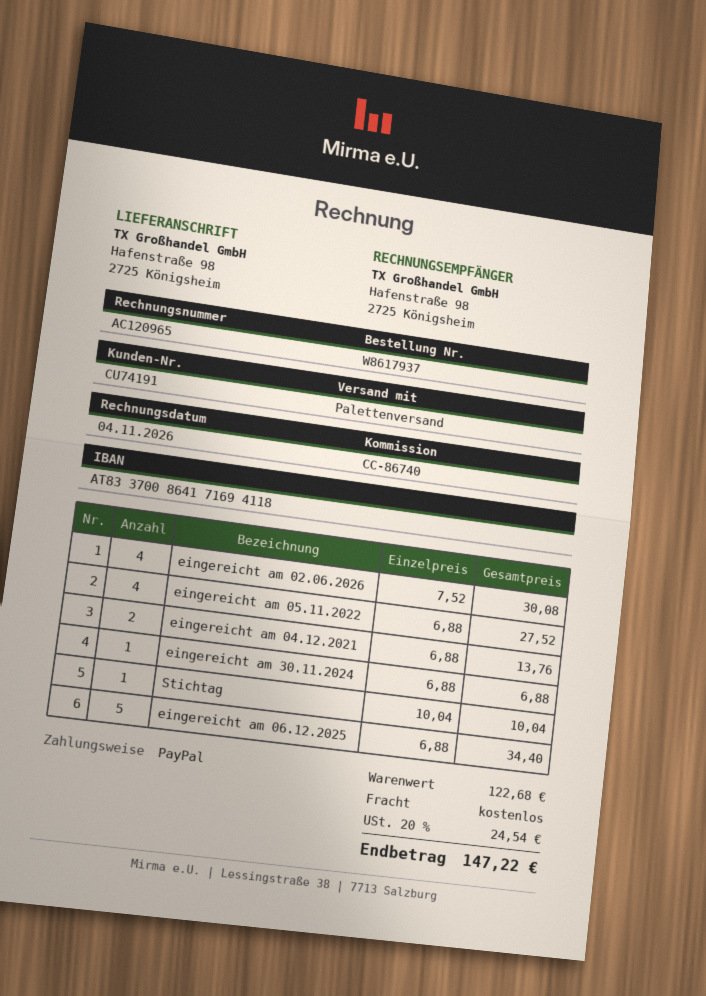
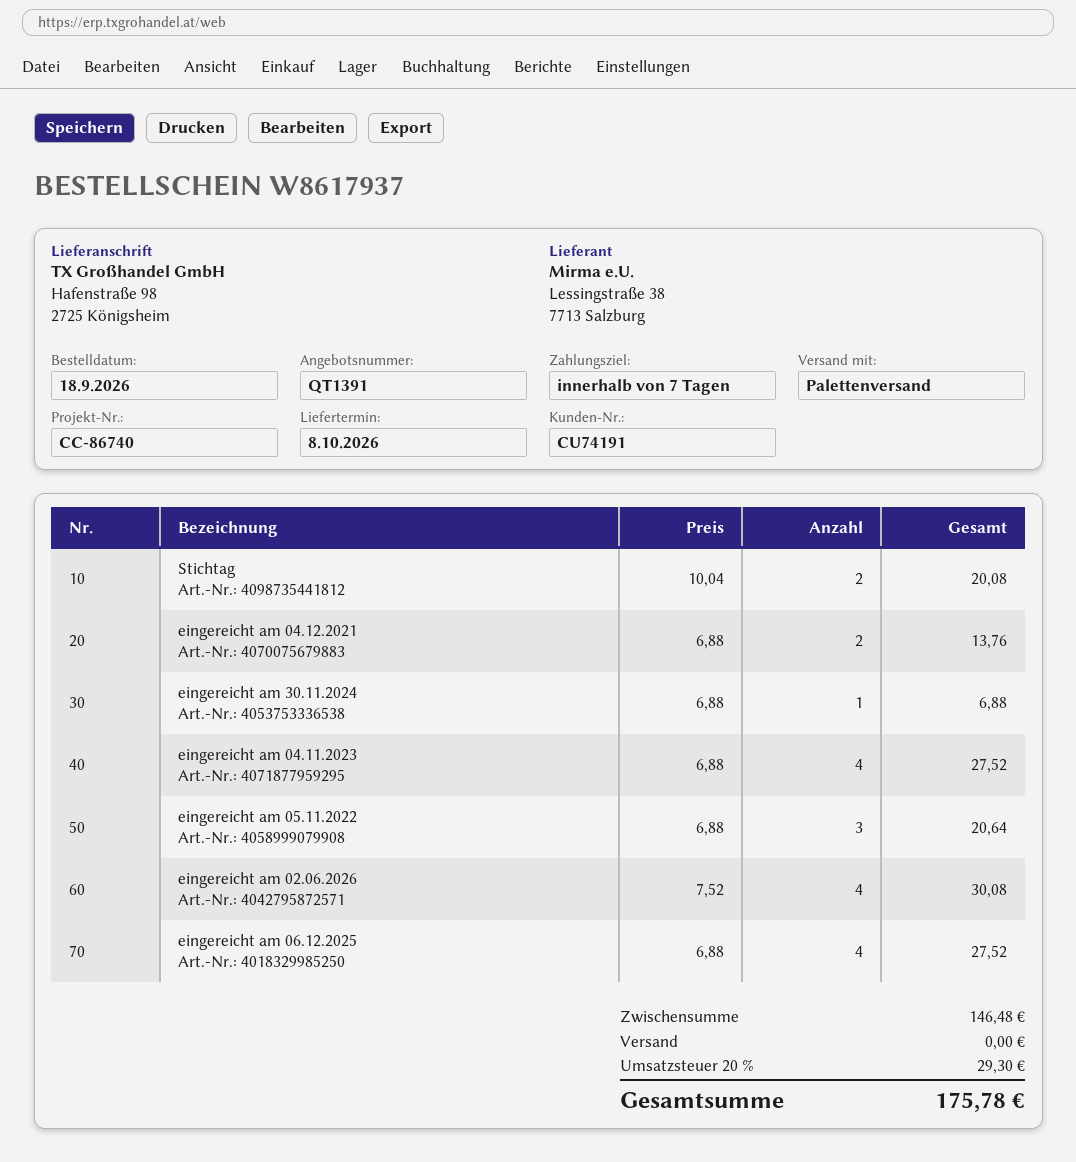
eingereicht am 05.11.2022: 4 x 6.88 = 27.52 -> 3 x 6.88 = 20.64
Stichtag: 1 x 10.04 = 10.04 -> 2 x 10.04 = 20.08
eingereicht am 06.12.2025: 5 x 6.88 = 34.40 -> 4 x 6.88 = 27.52
eingereicht am 04.11.2023: none -> 4 x 6.88 = 27.52
subtotal: 122.68 -> 146.48
tax: 20% = 24.54 -> 20% = 29.30
total: 147.22 -> 175.78

